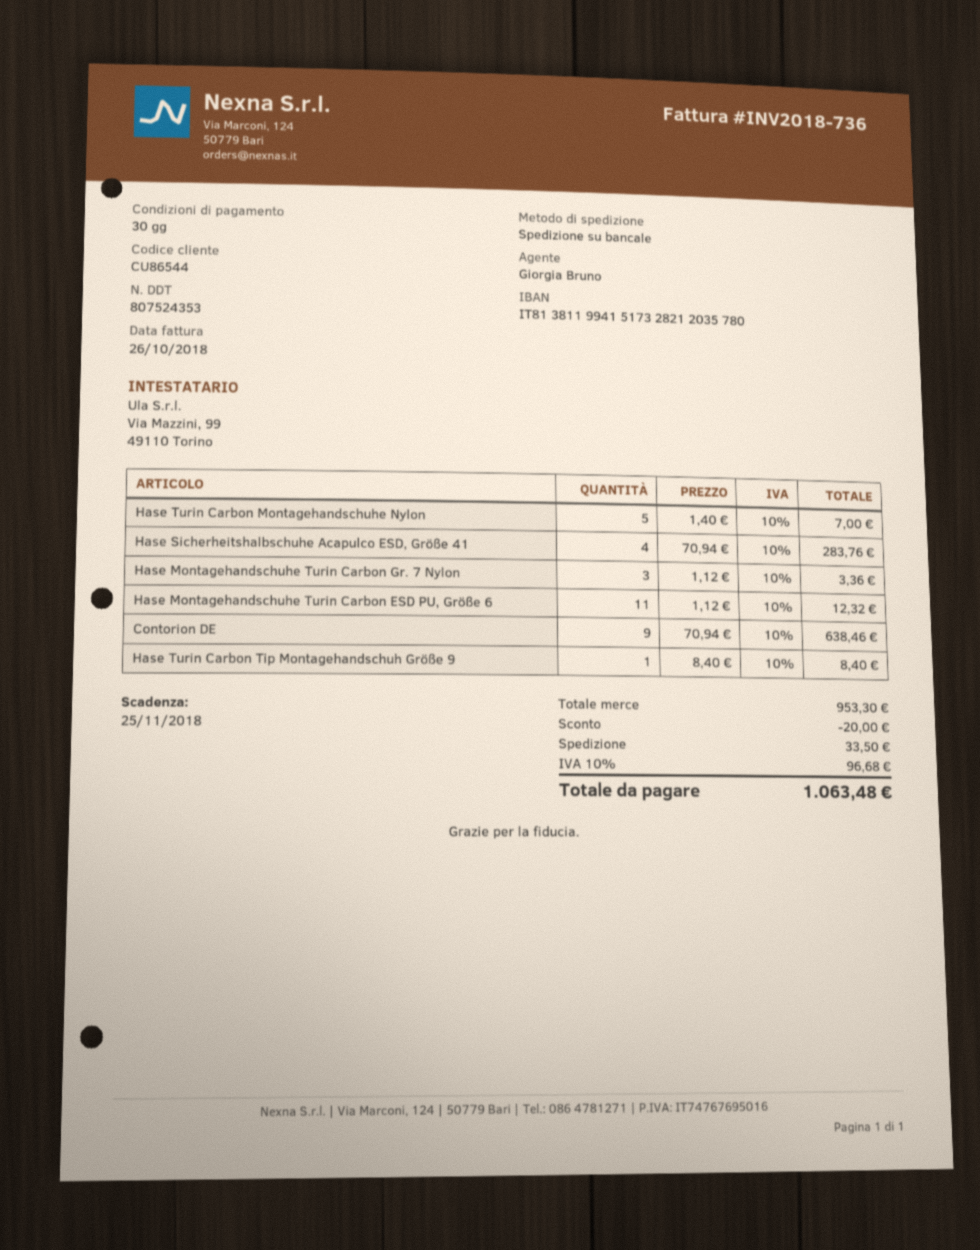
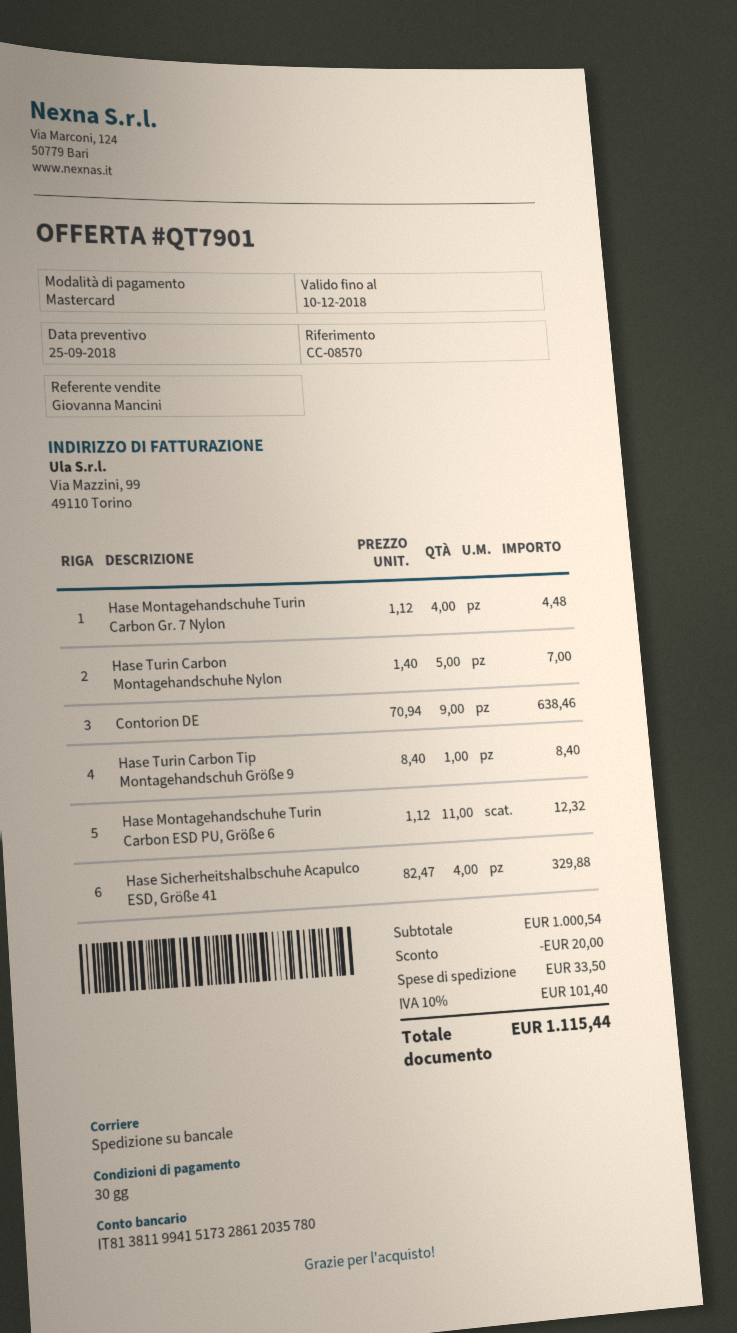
sales rep: Giorgia Bruno -> Giovanna Mancini
bank account: IT8138119941517328212035780 -> IT8138119941517328612035780
Hase Sicherheitshalbschuhe Acapulco ESD, Größe 41: 4 x 70.94 = 283.76 -> 4 x 82.47 = 329.88
Hase Montagehandschuhe Turin Carbon Gr. 7 Nylon: 3 x 1.12 = 3.36 -> 4 x 1.12 = 4.48
subtotal: 953.30 -> 1000.54
tax: 10% = 96.68 -> 10% = 101.40
total: 1063.48 -> 1115.44

